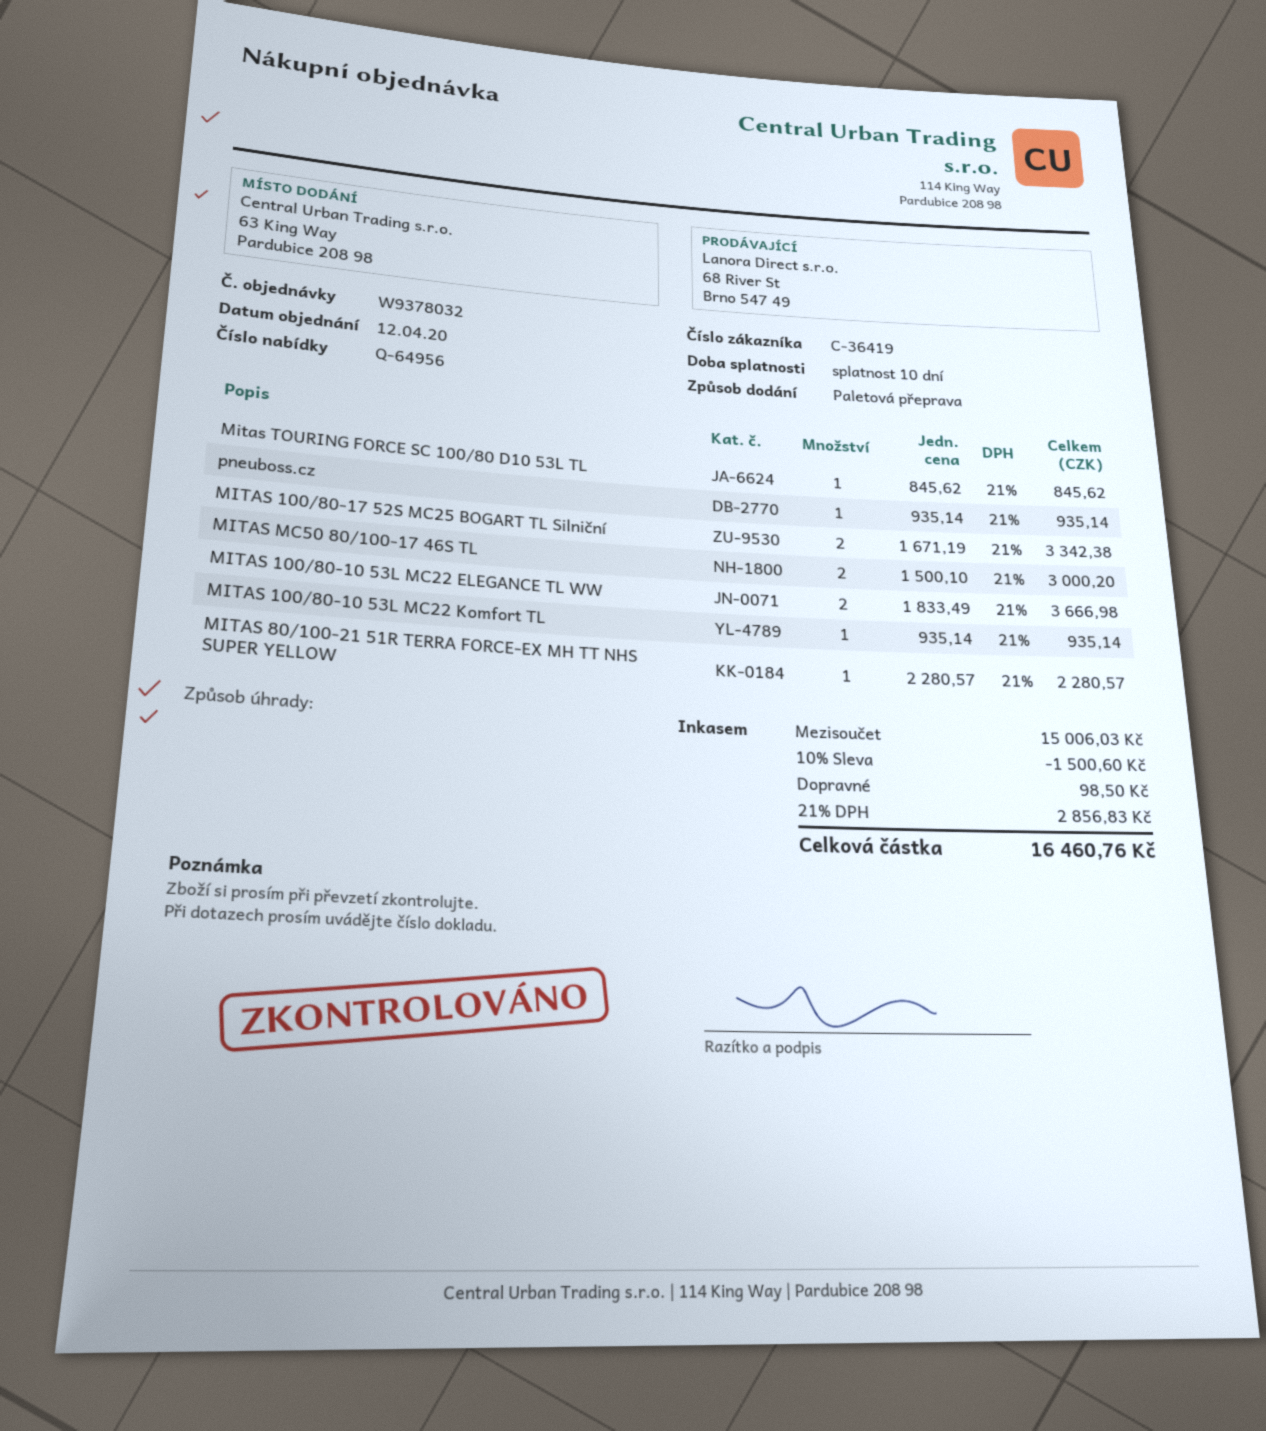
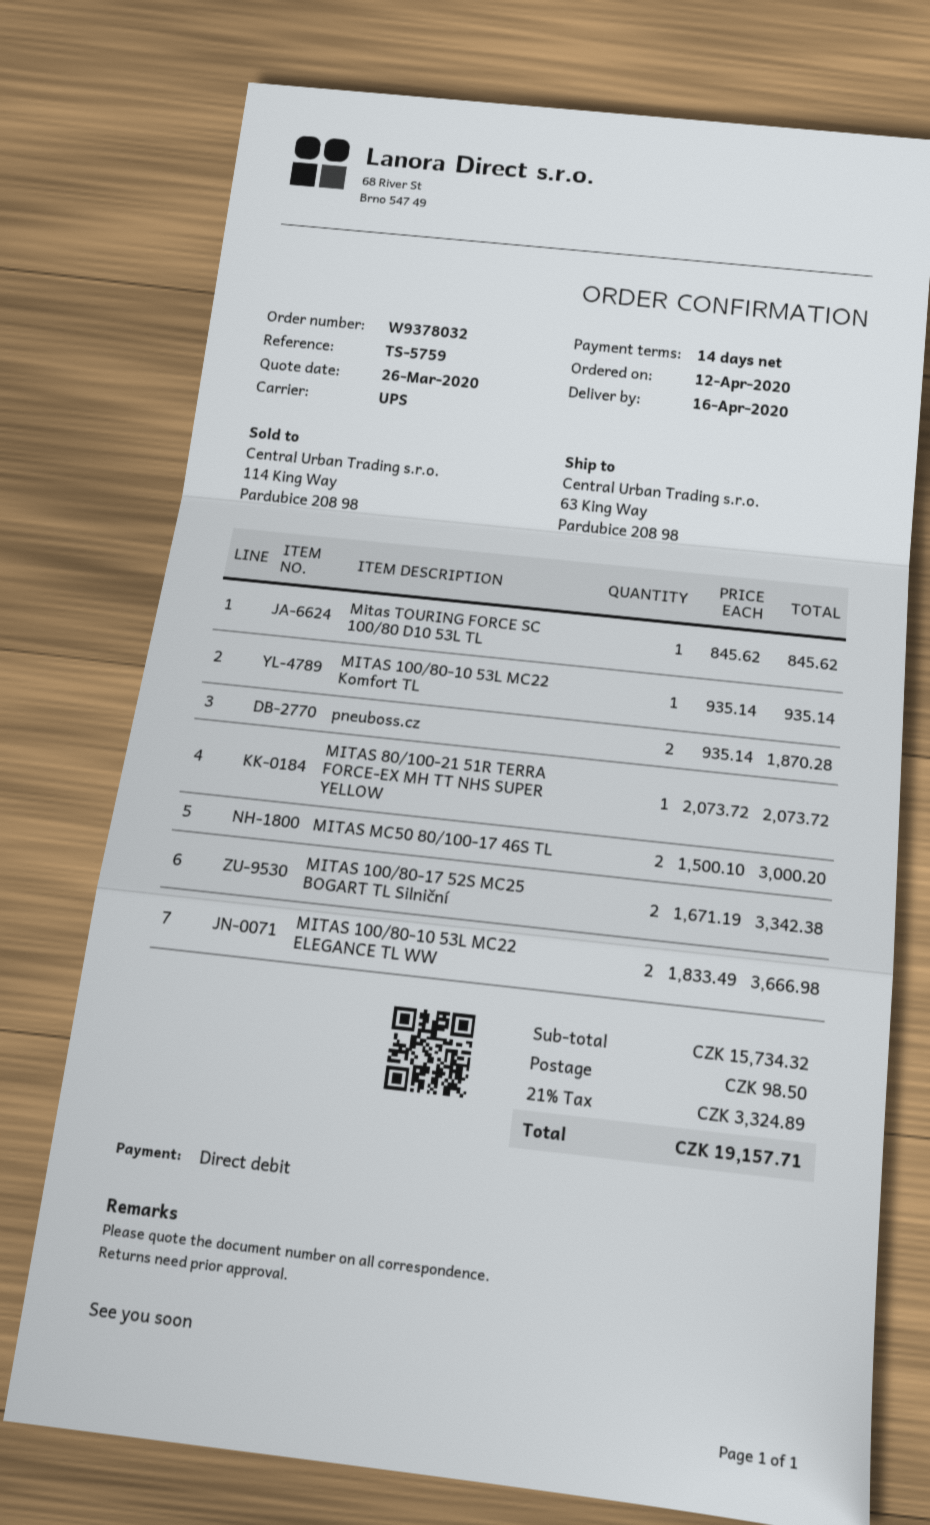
payment terms: 10 days -> 14 days
shipping method: pallet freight -> UPS
pneuboss.cz: 1 x 935.14 = 935.14 -> 2 x 935.14 = 1870.28
MITAS 80/100-21 51R TERRA FORCE-EX MH TT NHS SUPER YELLOW: 1 x 2280.57 = 2280.57 -> 1 x 2073.72 = 2073.72
subtotal: 15006.03 -> 15734.32
discount: 10% = 1500.60 -> none
tax: 21% = 2856.83 -> 21% = 3324.89
total: 16460.76 -> 19157.71

